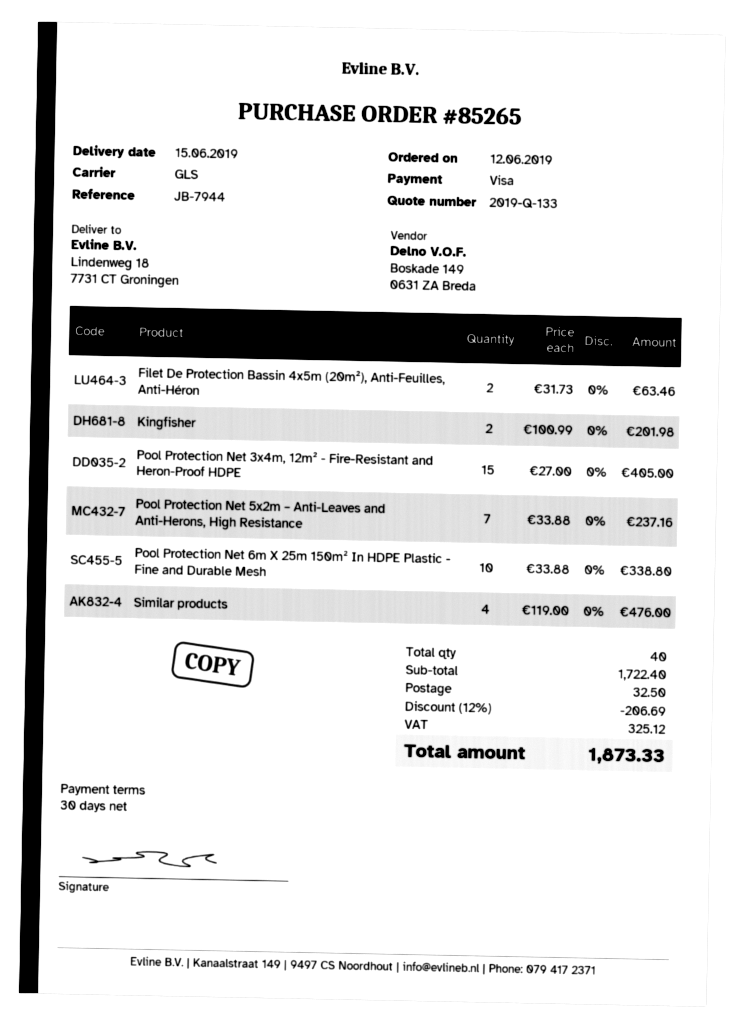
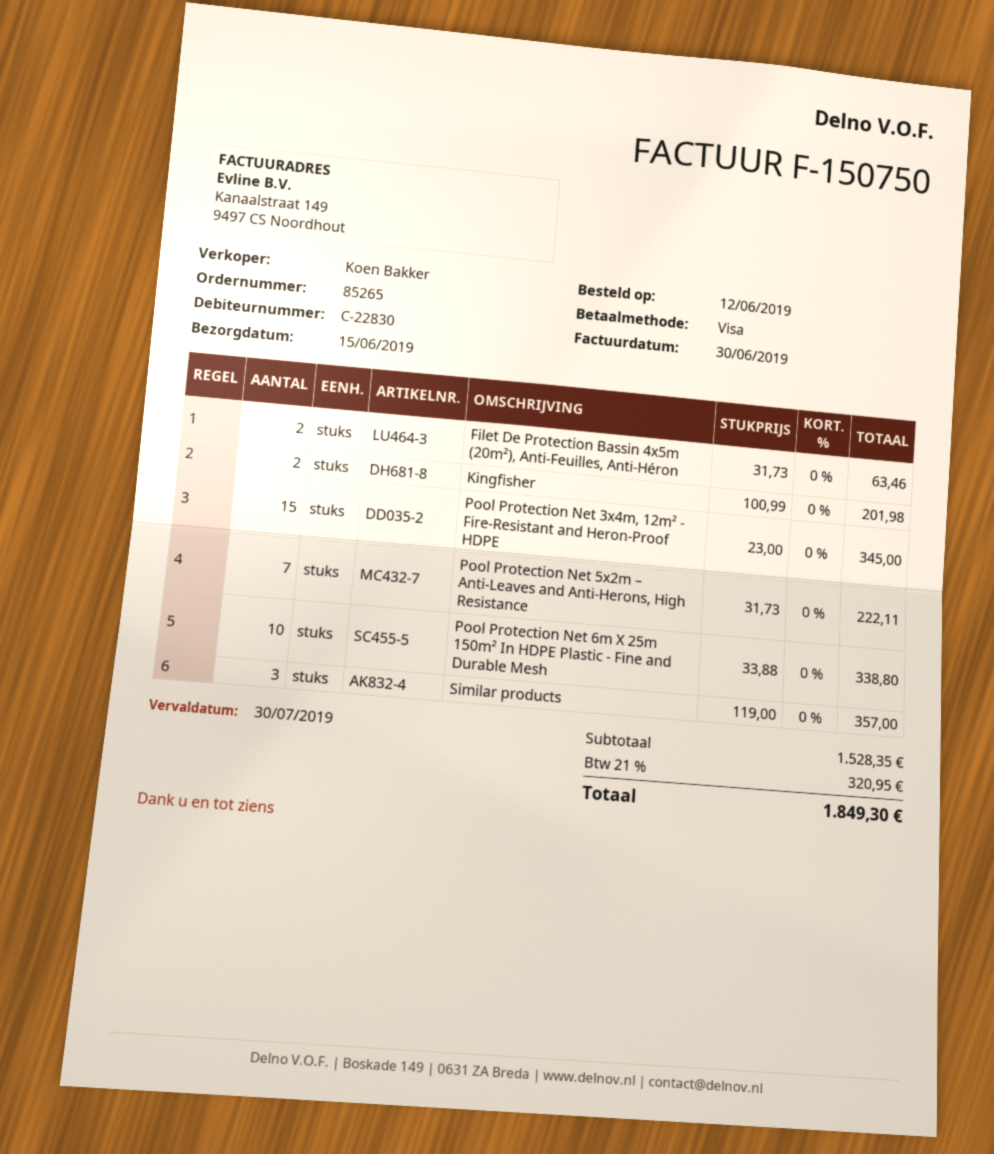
Pool Protection Net 3x4m, 12m² - Fire-Resistant and Heron-Proof HDPE: 15 x 27.00 = 405.00 -> 15 x 23.00 = 345.00
Pool Protection Net 5x2m – Anti-Leaves and Anti-Herons, High Resistance: 7 x 33.88 = 237.16 -> 7 x 31.73 = 222.11
Similar products: 4 x 119.00 = 476.00 -> 3 x 119.00 = 357.00
subtotal: 1722.40 -> 1528.35
discount: 12% = 206.69 -> none
shipping: 32.50 -> none
tax: 325.12 -> 320.95
total: 1873.33 -> 1849.30

